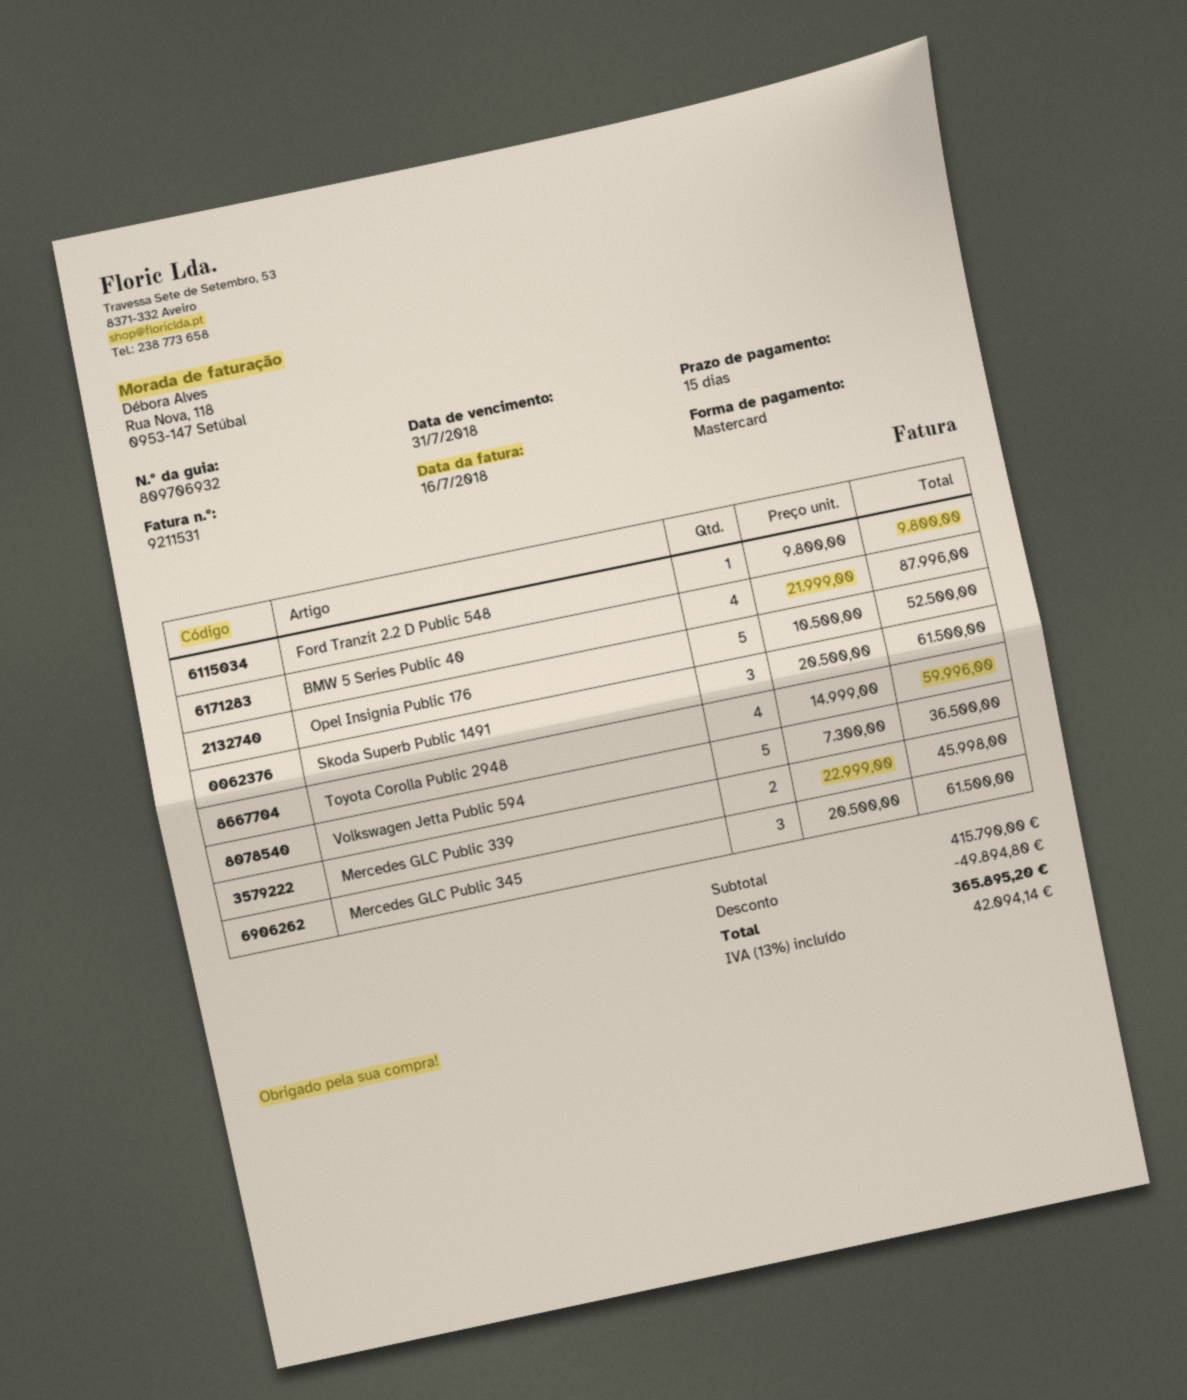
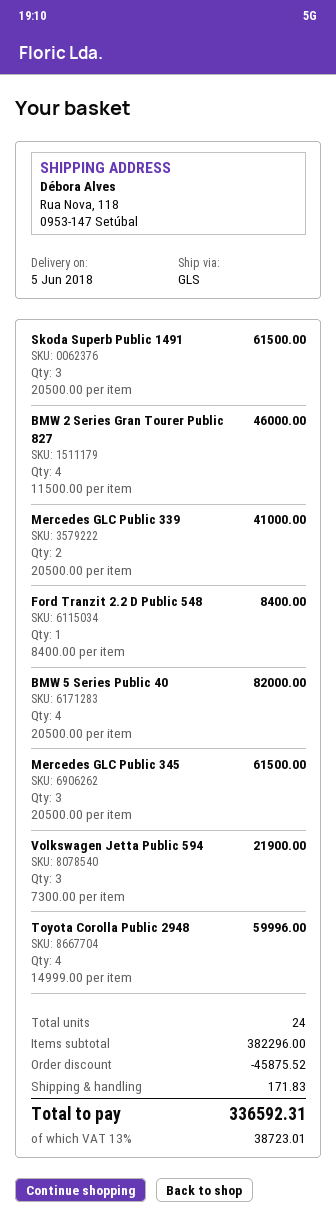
Ford Tranzit 2.2 D Public 548: 1 x 9800.00 = 9800.00 -> 1 x 8400.00 = 8400.00
BMW 5 Series Public 40: 4 x 21999.00 = 87996.00 -> 4 x 20500.00 = 82000.00
Opel Insignia Public 176: 5 x 10500.00 = 52500.00 -> none
Volkswagen Jetta Public 594: 5 x 7300.00 = 36500.00 -> 3 x 7300.00 = 21900.00
Mercedes GLC Public 339: 2 x 22999.00 = 45998.00 -> 2 x 20500.00 = 41000.00
BMW 2 Series Gran Tourer Public 827: none -> 4 x 11500.00 = 46000.00
subtotal: 415790.00 -> 382296.00
discount: 49894.80 -> 45875.52
shipping: none -> 171.83
tax: 13% = 42094.14 -> 13% = 38723.01
total: 365895.20 -> 336592.31

